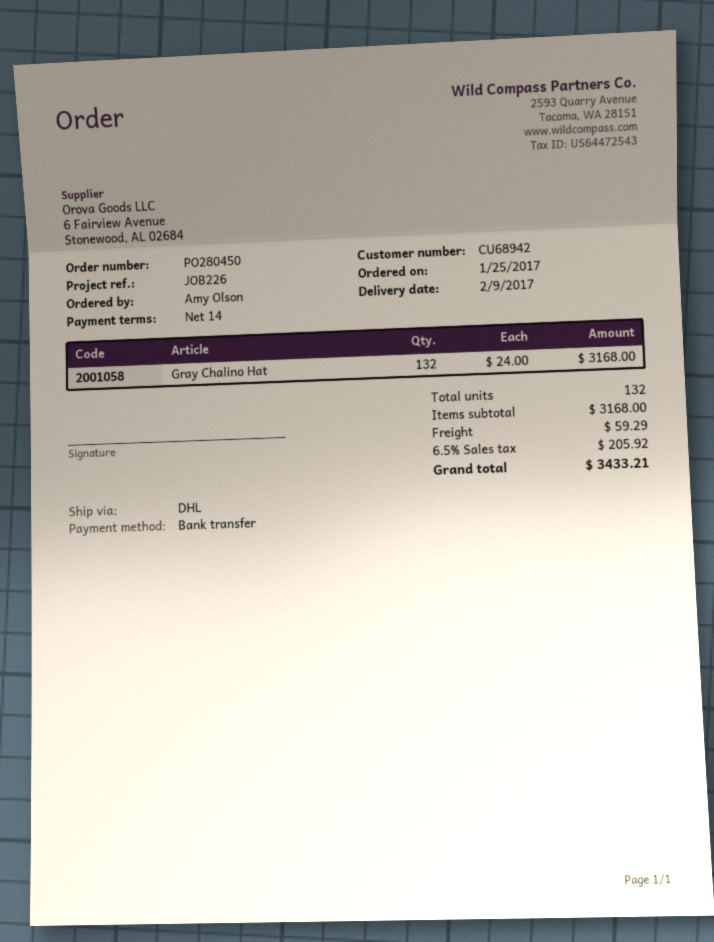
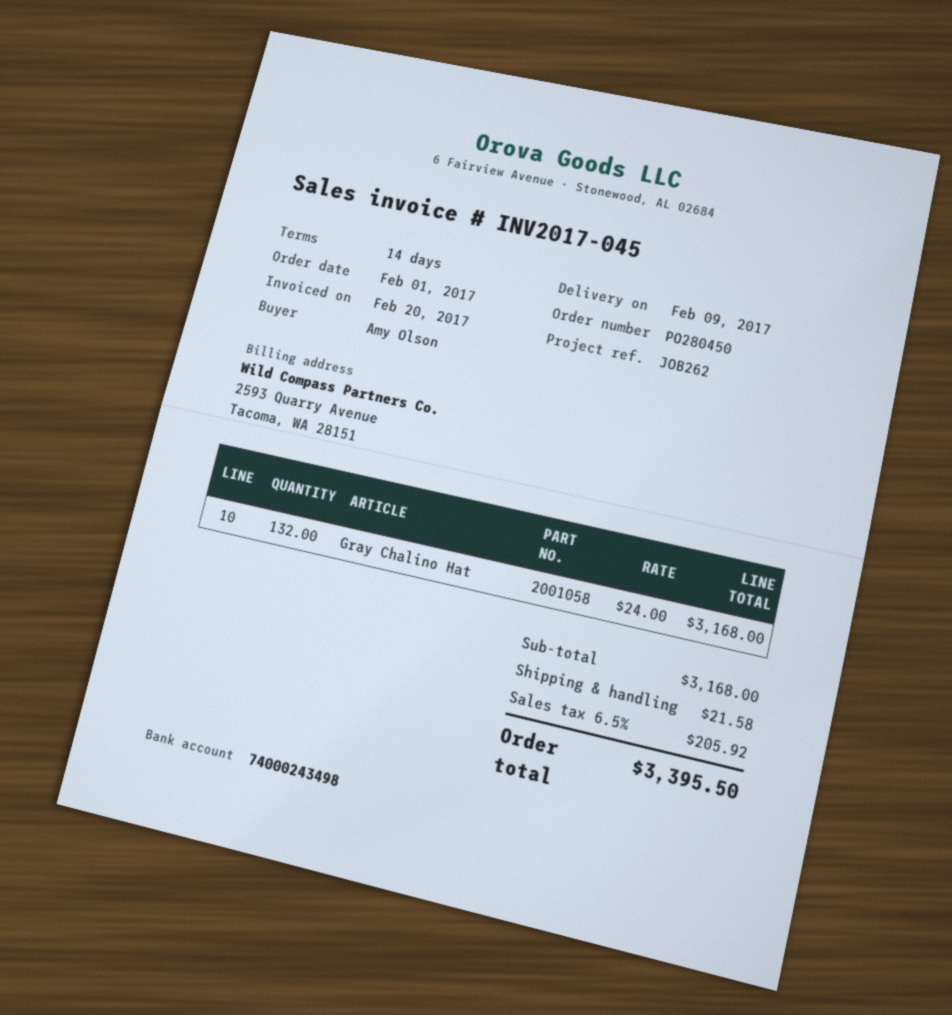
order date: 2017-01-25 -> 2017-02-01
reference: JOB226 -> JOB262
shipping: 59.29 -> 21.58
total: 3433.21 -> 3395.50

